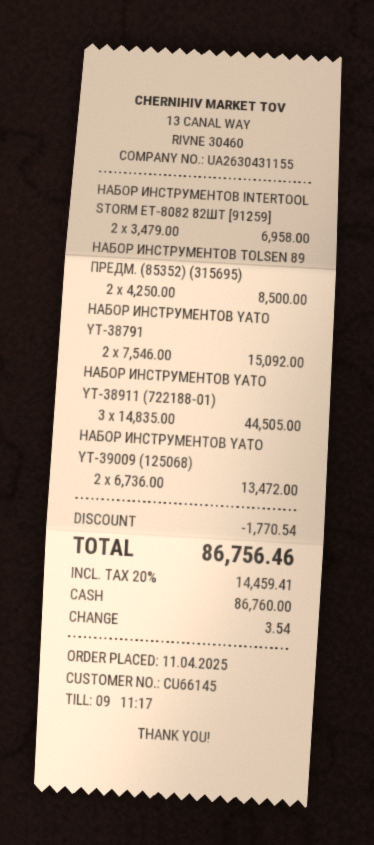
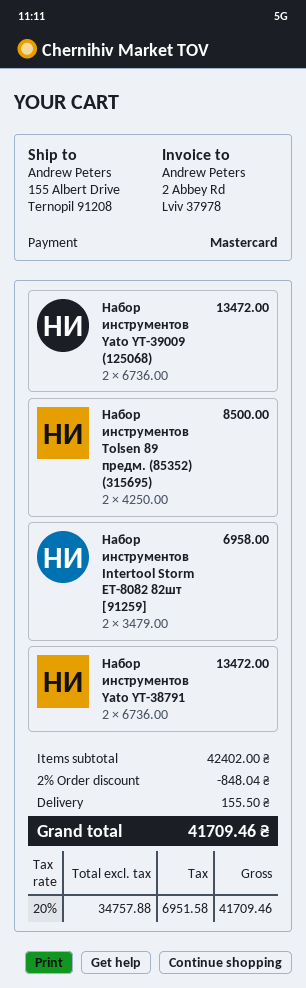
payment method: cash -> Mastercard
НАБОР ИНСТРУМЕНТОВ YATO YT-38791: 2 x 7546.00 = 15092.00 -> 2 x 6736.00 = 13472.00
НАБОР ИНСТРУМЕНТОВ YATO YT-38911 (722188-01): 3 x 14835.00 = 44505.00 -> none
discount: 1770.54 -> 848.04
shipping: none -> 155.50
tax: 20% = 14459.41 -> 20% = 6951.58
total: 86756.46 -> 41709.46

